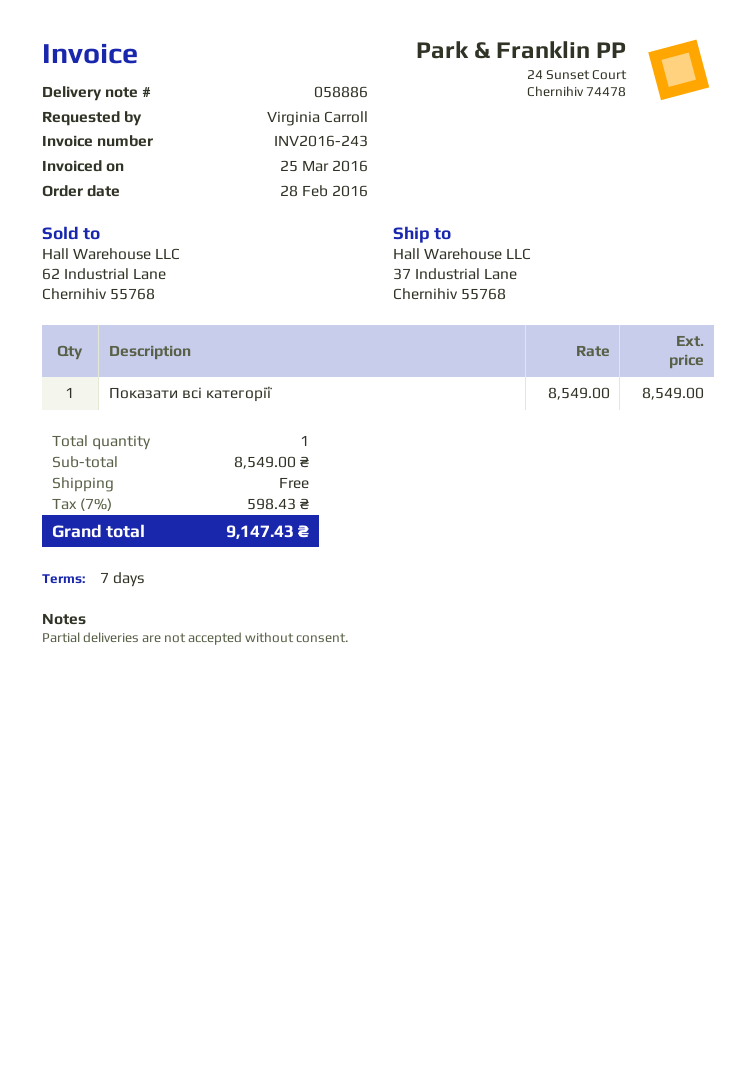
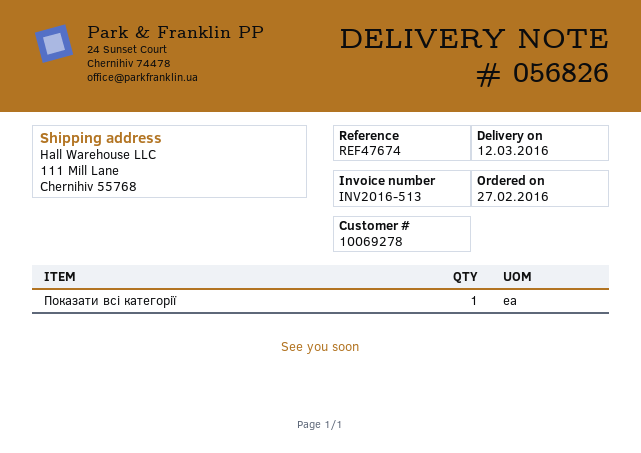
order date: 2016-02-28 -> 2016-02-27
delivery note number: 058886 -> 056826
invoice number: INV2016-243 -> INV2016-513
ship to: 37 Industrial Lane, Chernihiv 55768 -> 111 Mill Lane, Chernihiv 55768

